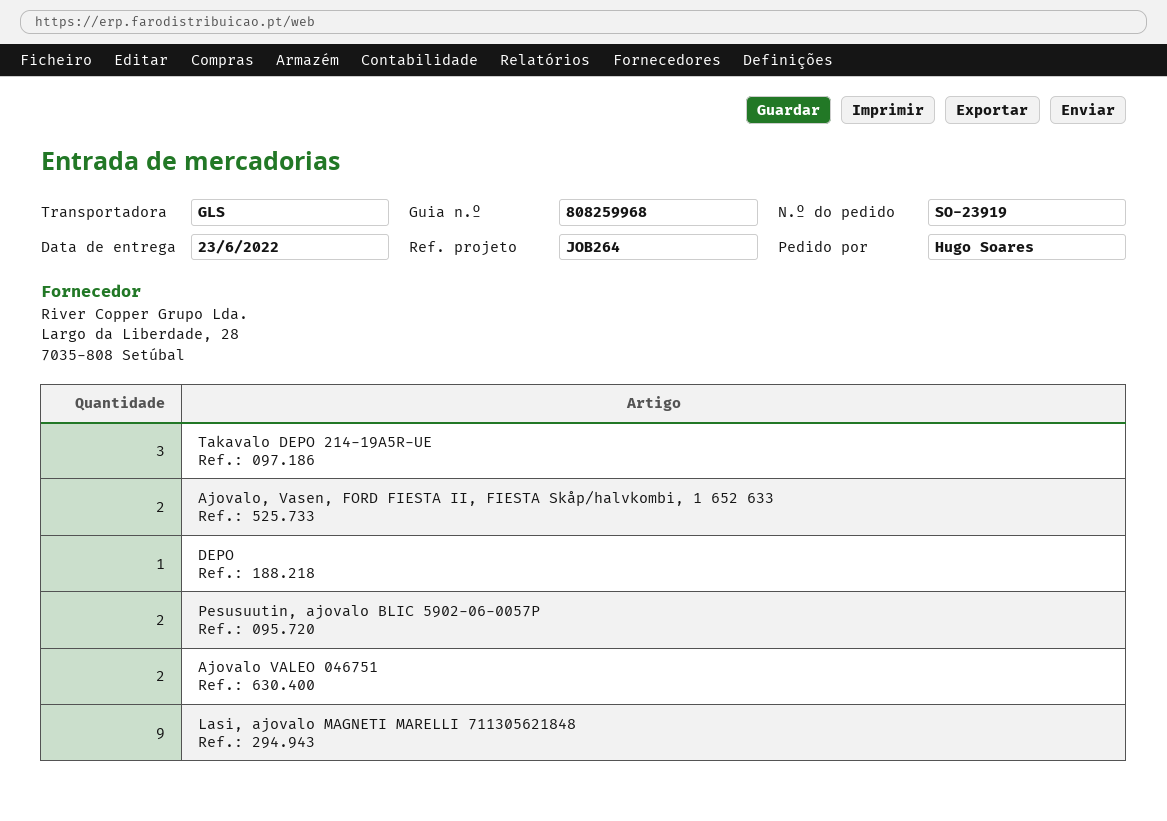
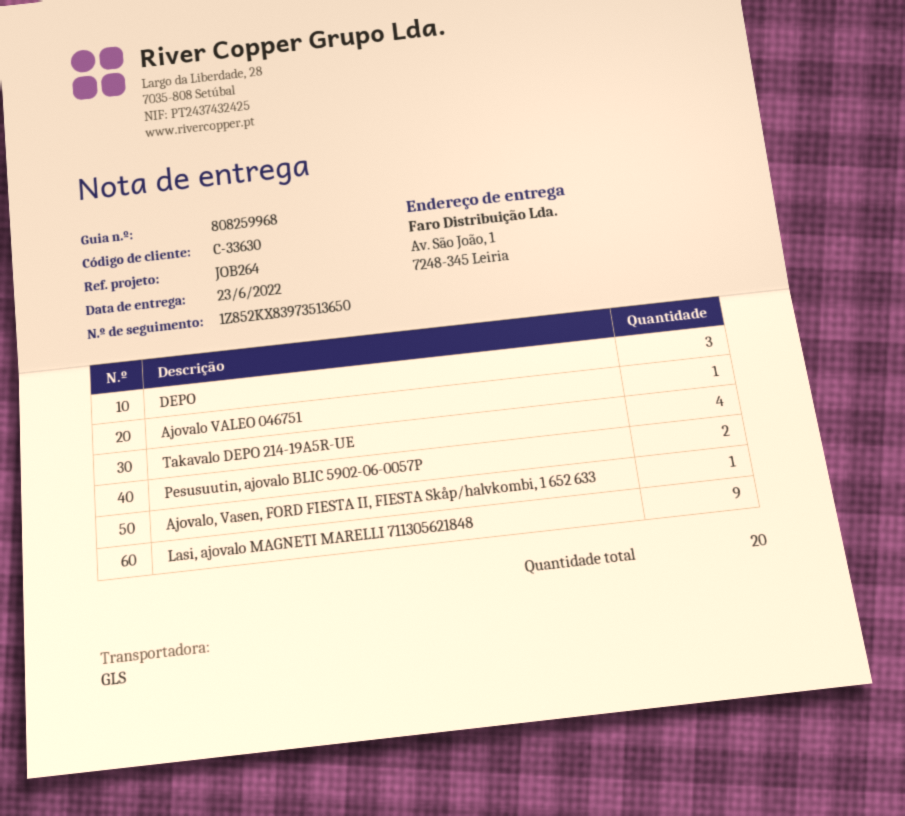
Takavalo DEPO 214-19A5R-UE: 3 -> 4
Ajovalo, Vasen, FORD FIESTA II, FIESTA Skåp/halvkombi, 1 652 633: 2 -> 1
DEPO: 1 -> 3
Ajovalo VALEO 046751: 2 -> 1

